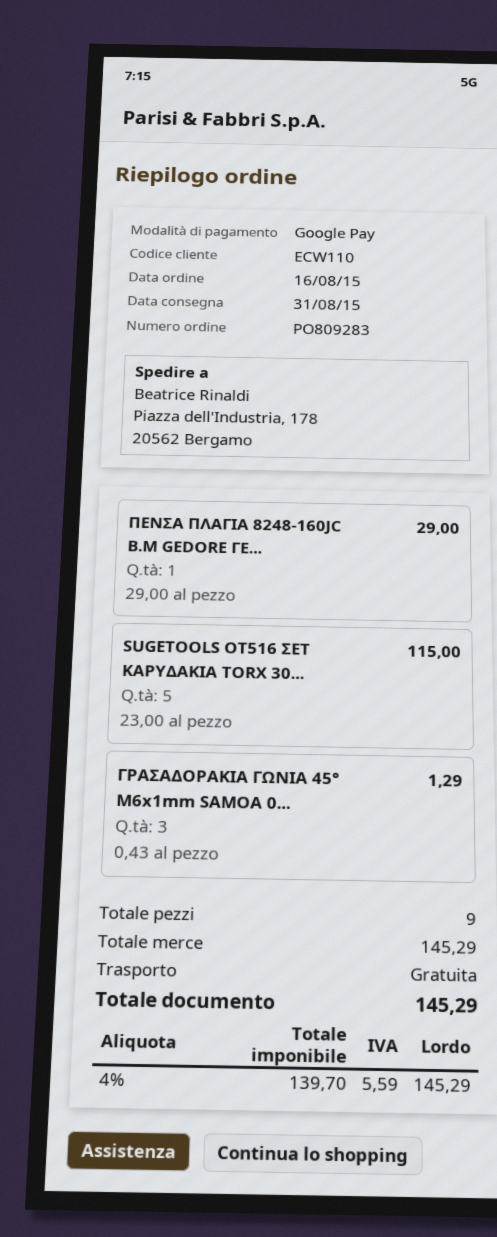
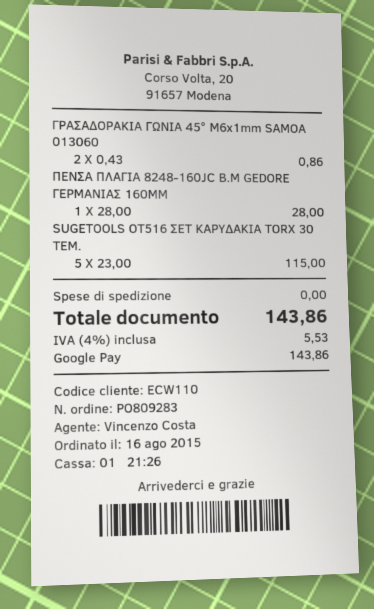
ΠΕΝΣΑ ΠΛΑΓΙΑ 8248-160JC Β.Μ GEDORE ΓΕ...: 1 x 29.00 = 29.00 -> 1 x 28.00 = 28.00
ΓΡΑΣΑΔΟΡΑΚΙΑ ΓΩΝΙΑ 45° M6x1mm SAMOA 0...: 3 x 0.43 = 1.29 -> 2 x 0.43 = 0.86
tax: 4% = 5.59 -> 4% = 5.53
total: 145.29 -> 143.86

